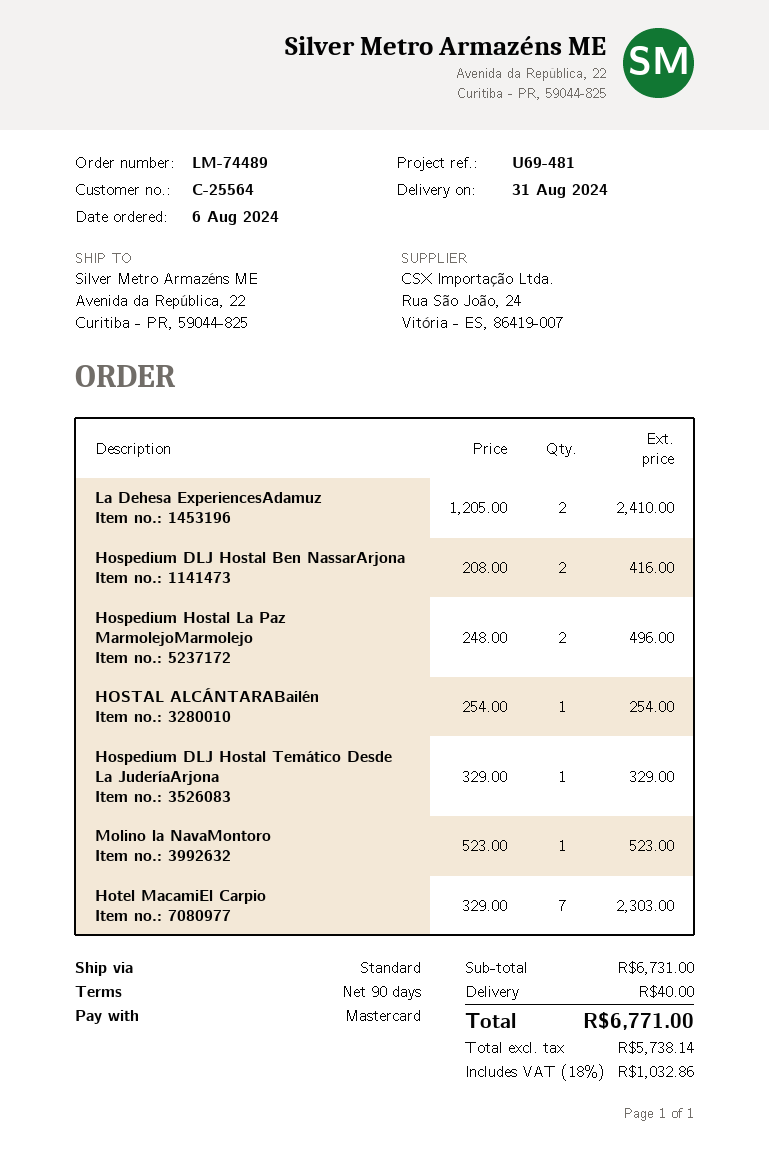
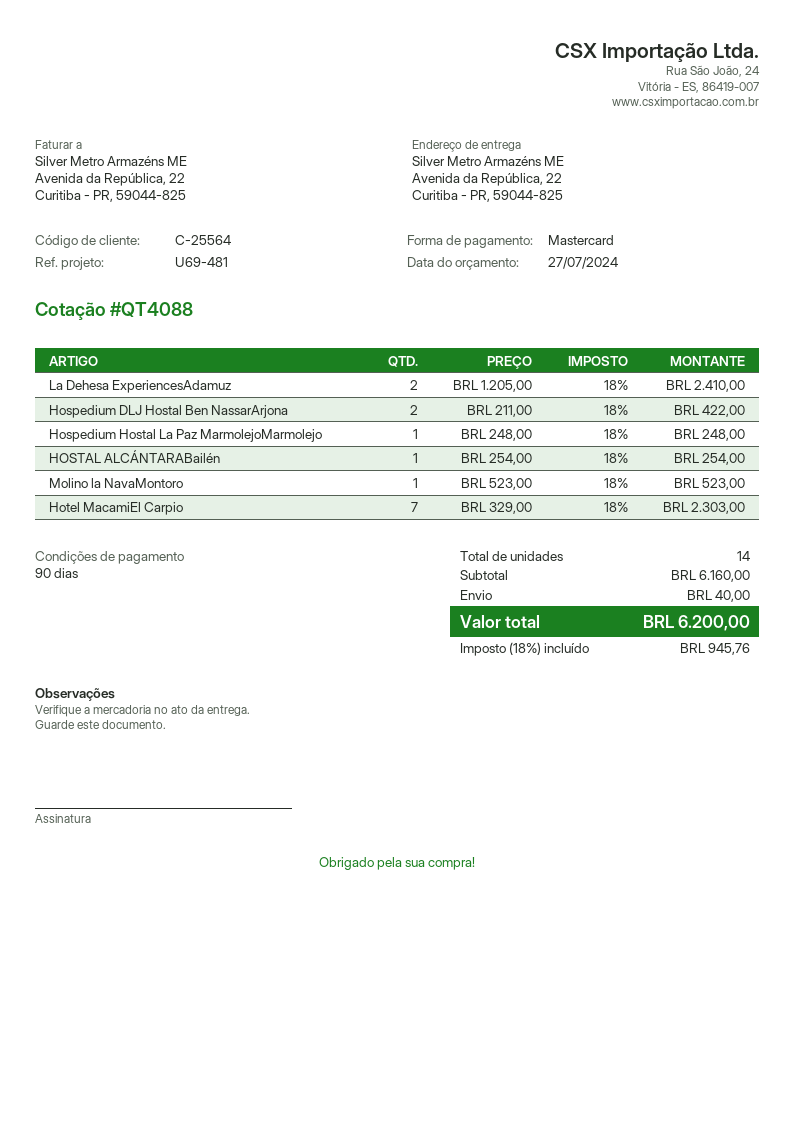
Hospedium DLJ Hostal Ben NassarArjona: 2 x 208.00 = 416.00 -> 2 x 211.00 = 422.00
Hospedium Hostal La Paz MarmolejoMarmolejo: 2 x 248.00 = 496.00 -> 1 x 248.00 = 248.00
Hospedium DLJ Hostal Temático Desde La JuderíaArjona: 1 x 329.00 = 329.00 -> none
subtotal: 6731.00 -> 6160.00
tax: 18% = 1032.86 -> 18% = 945.76
total: 6771.00 -> 6200.00

